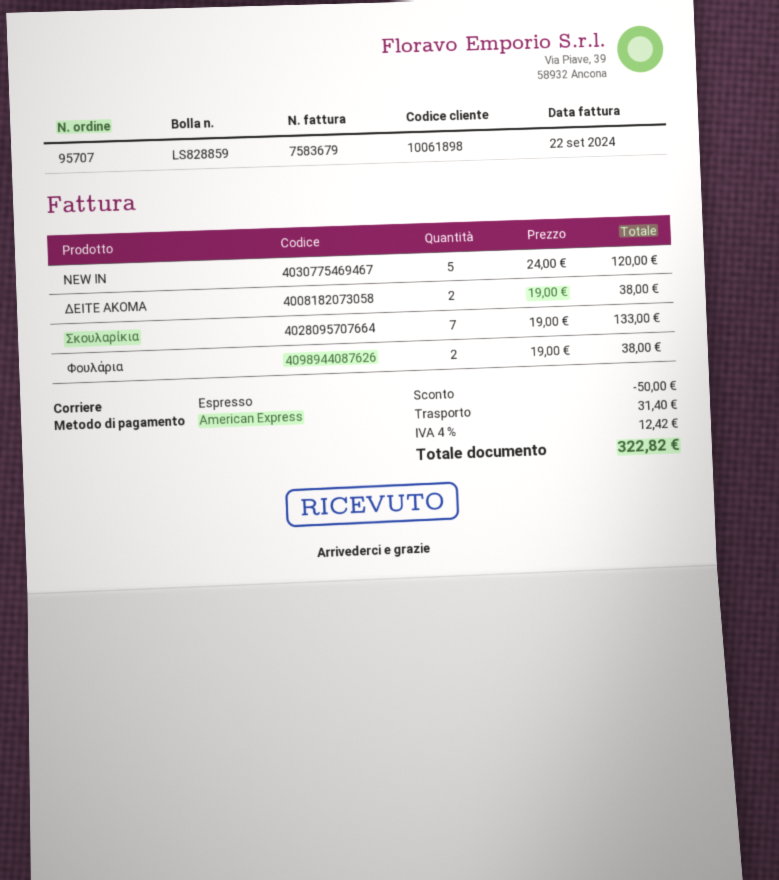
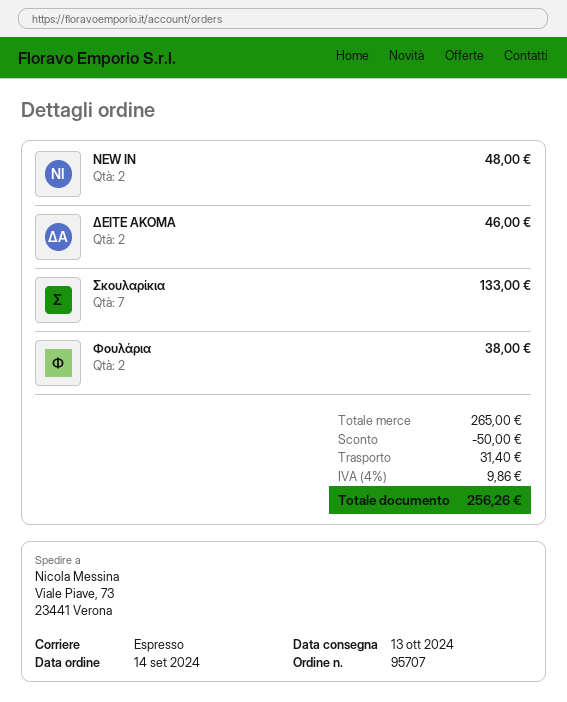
NEW IN: 5 for 120.00 -> 2 for 48.00
ΔΕΙΤΕ ΑΚΟΜΑ: 2 for 38.00 -> 2 for 46.00
tax: 4% = 12.42 -> 4% = 9.86
total: 322.82 -> 256.26

